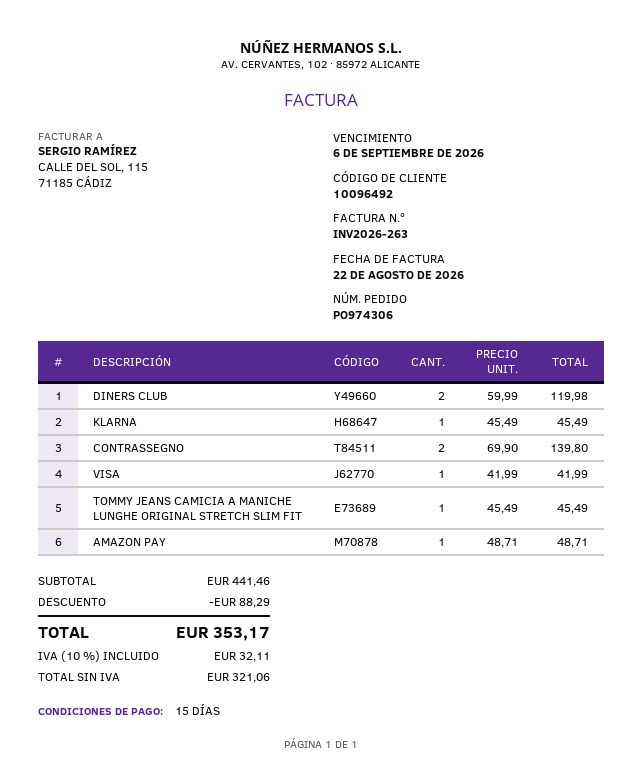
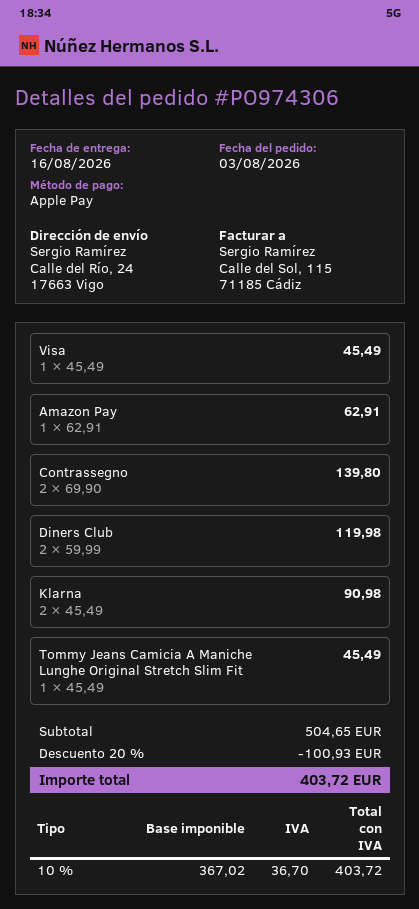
KLARNA: 1 x 45.49 = 45.49 -> 2 x 45.49 = 90.98
VISA: 1 x 41.99 = 41.99 -> 1 x 45.49 = 45.49
AMAZON PAY: 1 x 48.71 = 48.71 -> 1 x 62.91 = 62.91
subtotal: 441.46 -> 504.65
discount: 88.29 -> 100.93
net: 321.06 -> 367.02
tax: 10% = 32.11 -> 10% = 36.70
total: 353.17 -> 403.72

